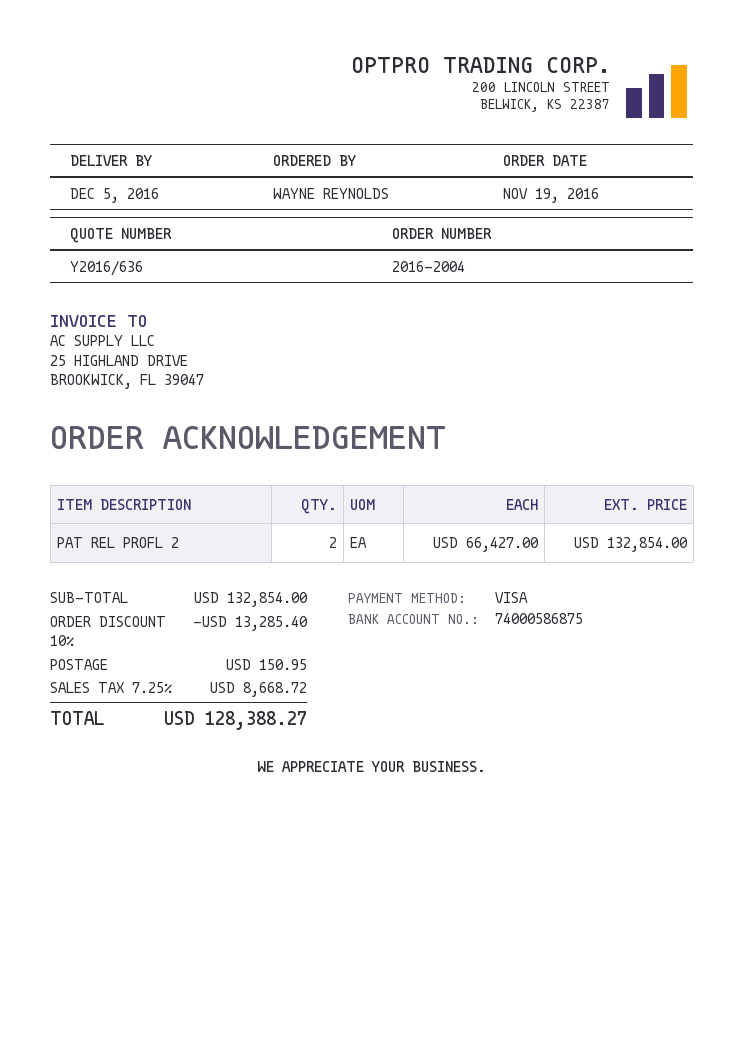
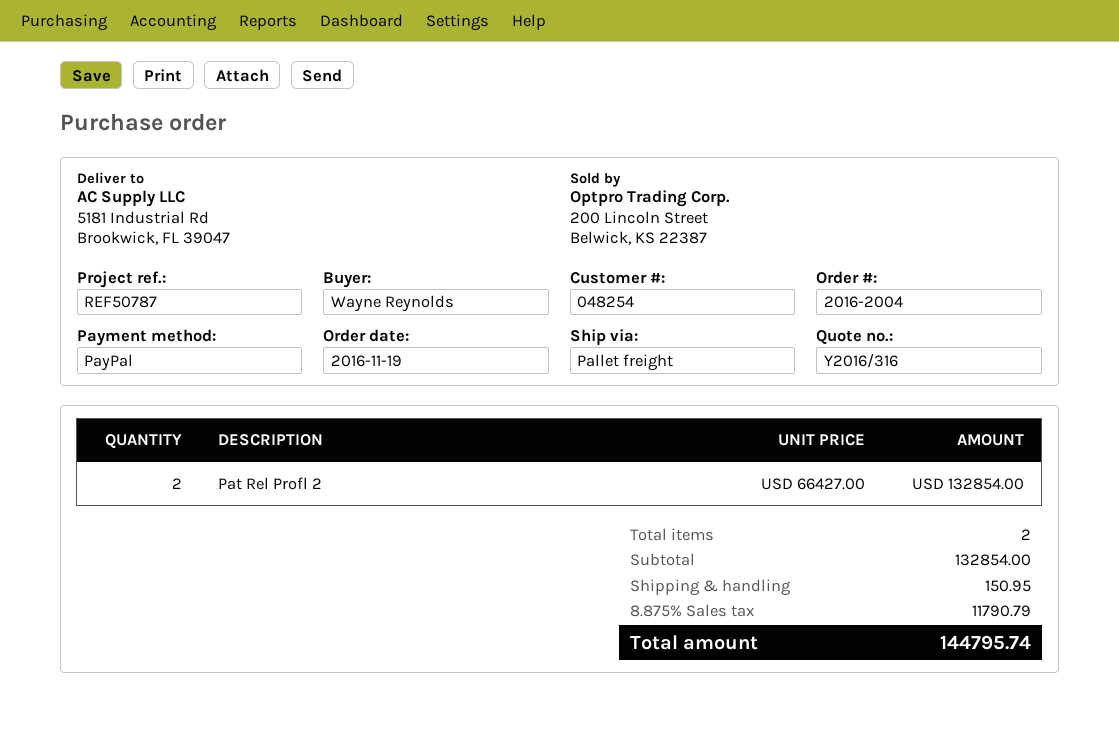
quote number: Y2016/636 -> Y2016/316
payment method: Visa -> PayPal
discount: 10% = 13285.40 -> none
tax: 7.25% = 8668.72 -> 8.875% = 11790.79
total: 128388.27 -> 144795.74

